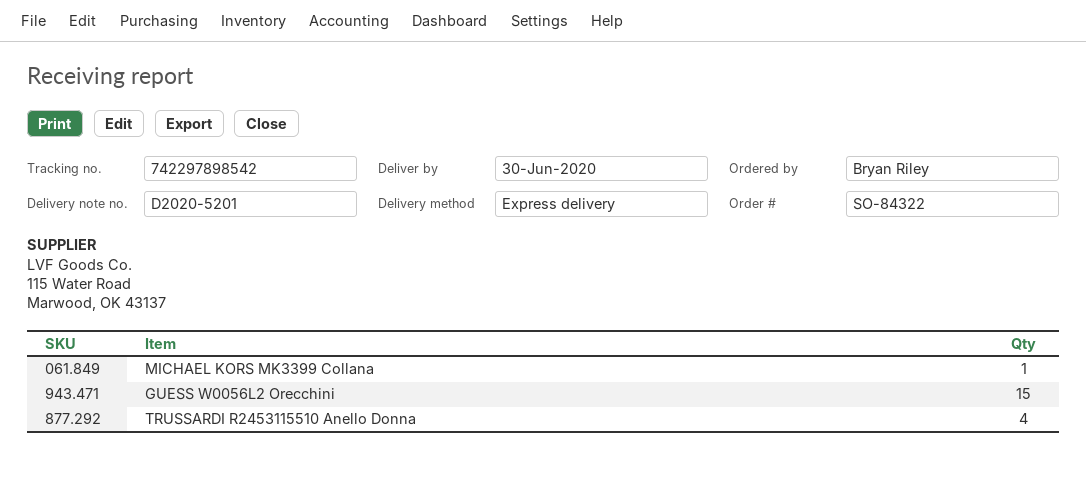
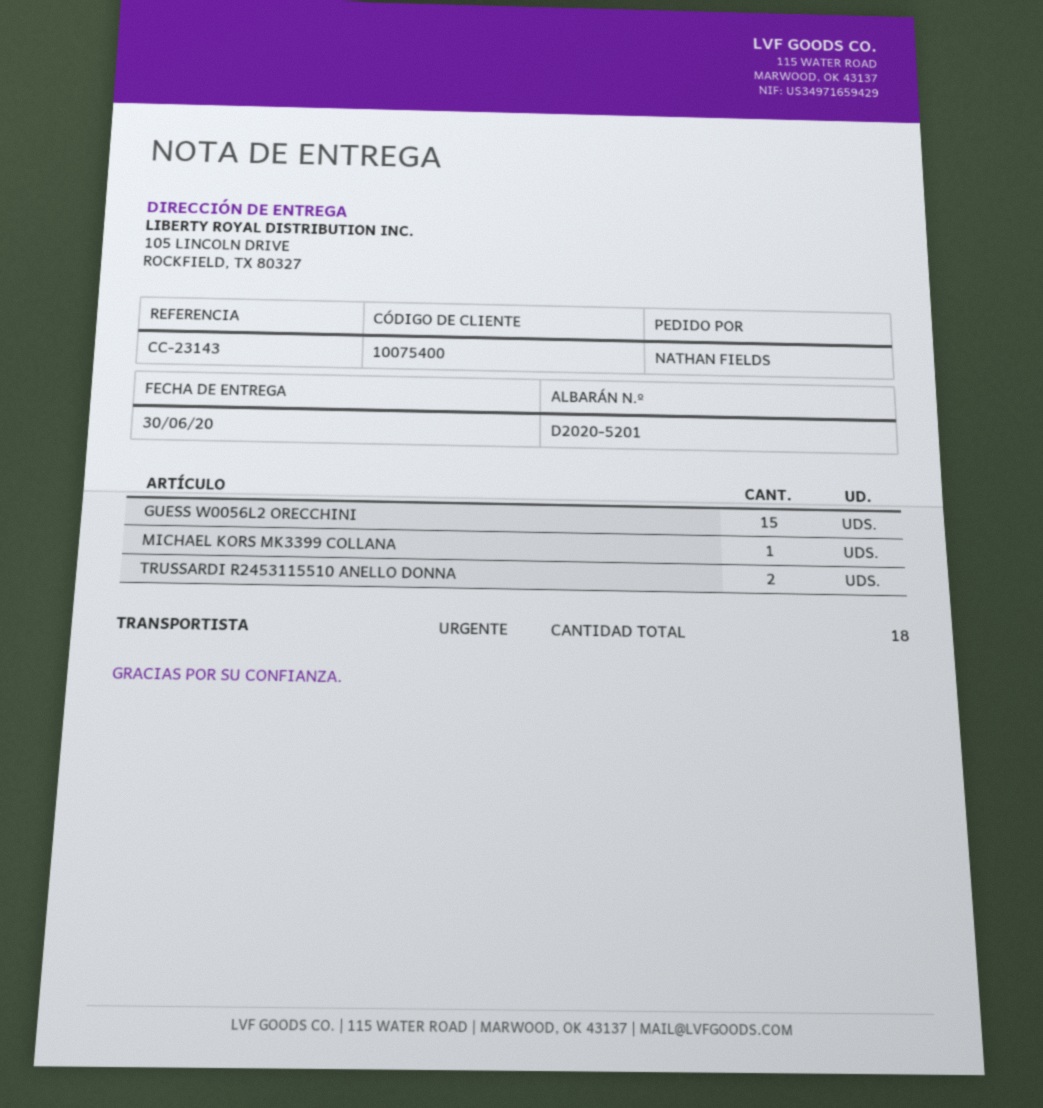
ordered by: Bryan Riley -> NATHAN FIELDS
TRUSSARDI R2453115510 Anello Donna: 4 -> 2

